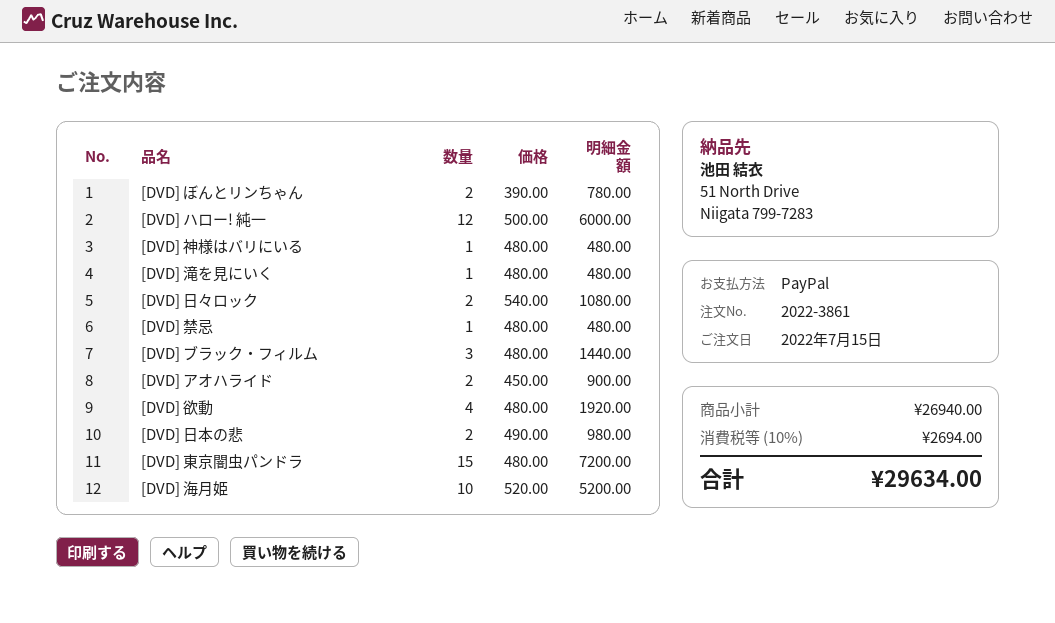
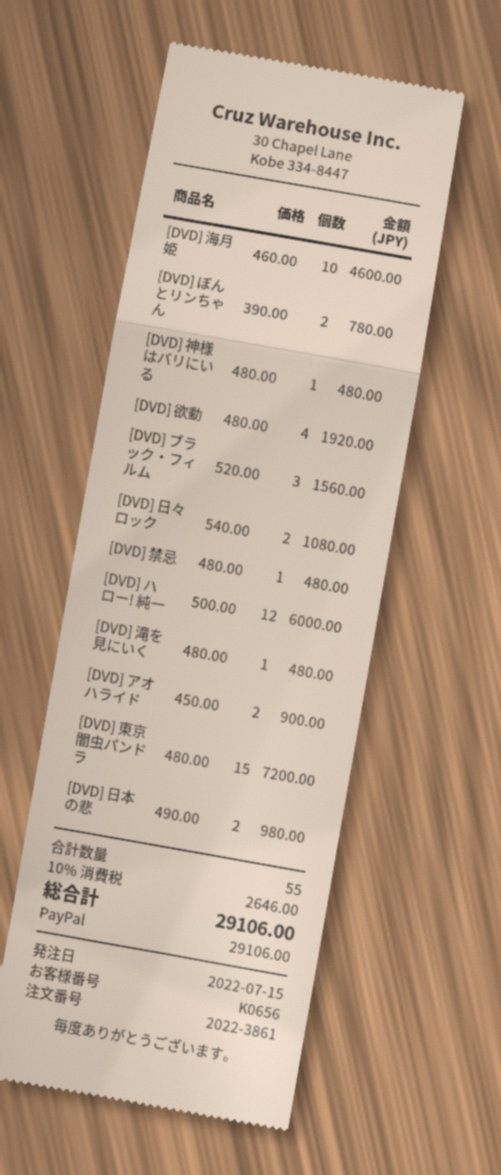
[DVD] ブラック・フィルム: 3 x 480.00 = 1440.00 -> 3 x 520.00 = 1560.00
[DVD] 海月姫: 10 x 520.00 = 5200.00 -> 10 x 460.00 = 4600.00
tax: 10% = 2694.00 -> 10% = 2646.00
total: 29634.00 -> 29106.00

